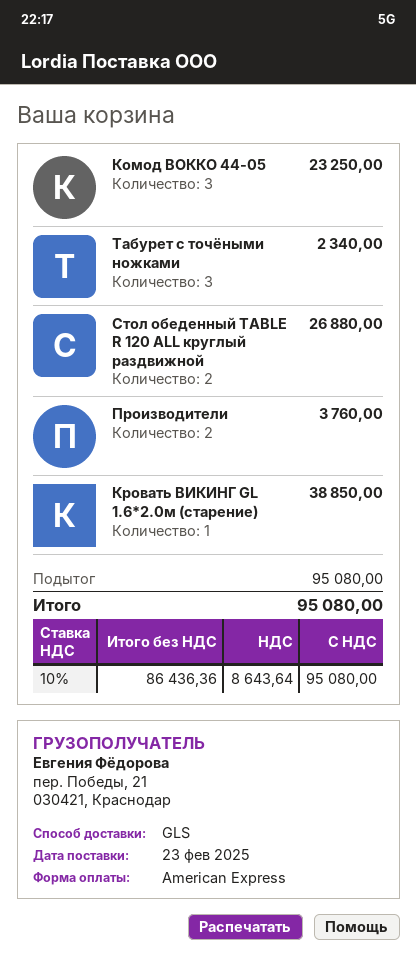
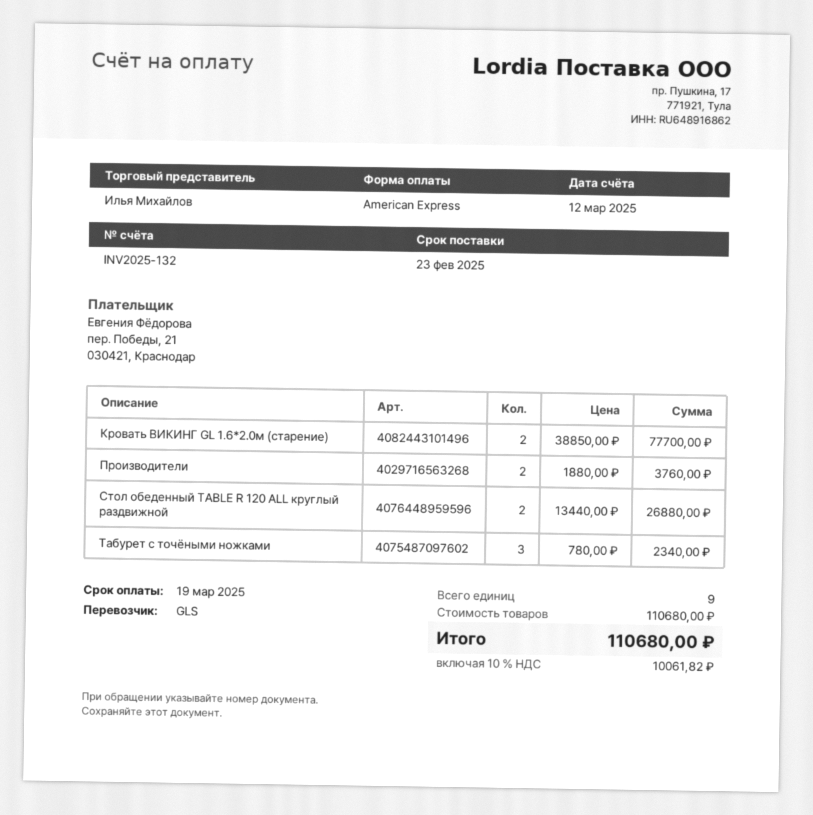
Комод ВОККО 44-05: 3 for 23250.00 -> none
Кровать ВИКИНГ GL 1.6*2.0м (старение): 1 for 38850.00 -> 2 for 77700.00
subtotal: 95080.00 -> 110680.00
tax: 10% = 8643.64 -> 10% = 10061.82
total: 95080.00 -> 110680.00

